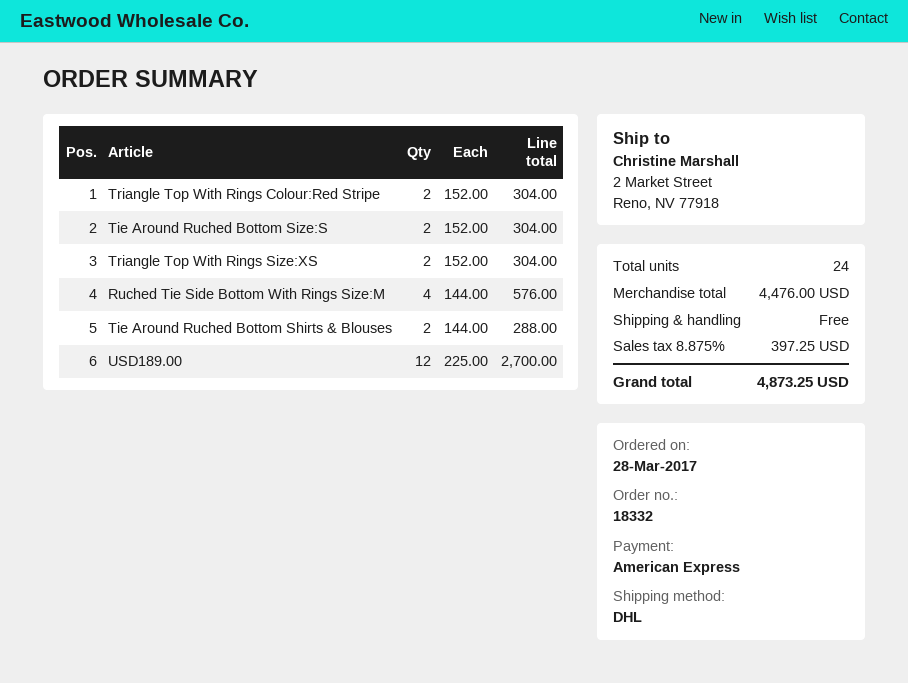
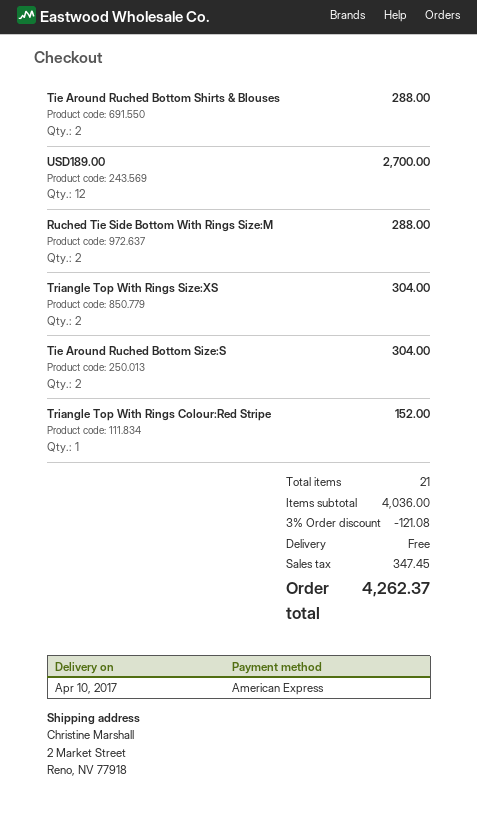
Triangle Top With Rings Colour:Red Stripe: 2 for 304.00 -> 1 for 152.00
Ruched Tie Side Bottom With Rings Size:M: 4 for 576.00 -> 2 for 288.00
total quantity: 24 -> 21
subtotal: 4476.00 -> 4036.00
discount: none -> 3% = 121.08
tax: 397.25 -> 347.45
total: 4873.25 -> 4262.37

